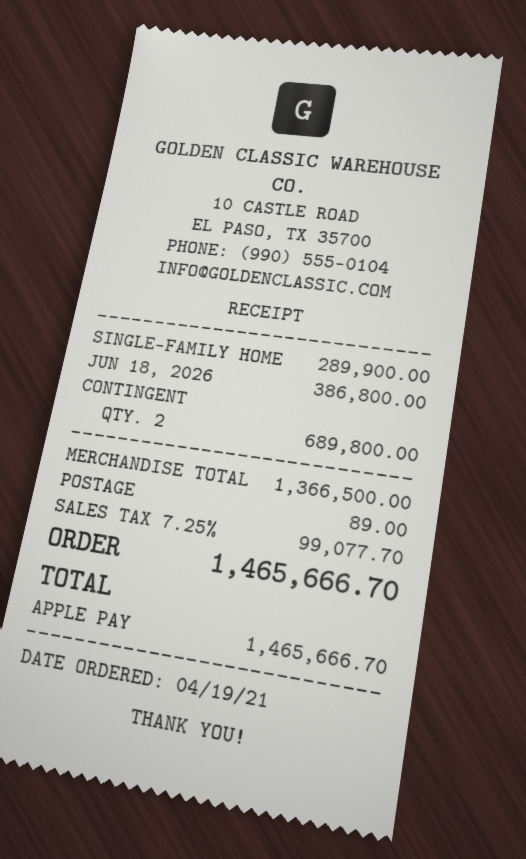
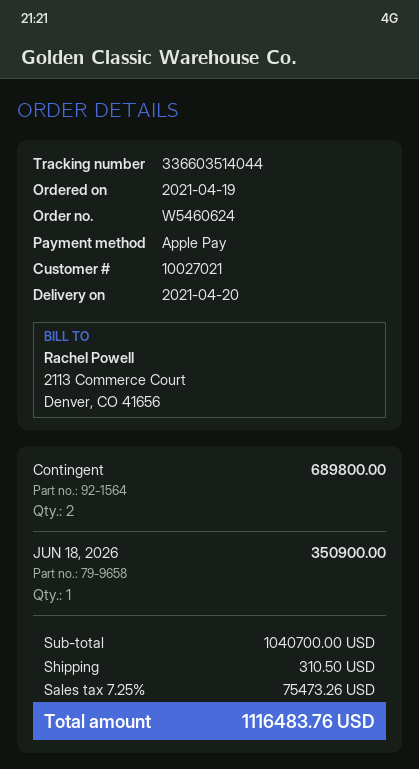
SINGLE-FAMILY HOME: 1 for 289900.00 -> none
JUN 18, 2026: 1 for 386800.00 -> 1 for 350900.00
subtotal: 1366500.00 -> 1040700.00
shipping: 89.00 -> 310.50
tax: 7.25% = 99077.70 -> 7.25% = 75473.26
total: 1465666.70 -> 1116483.76

